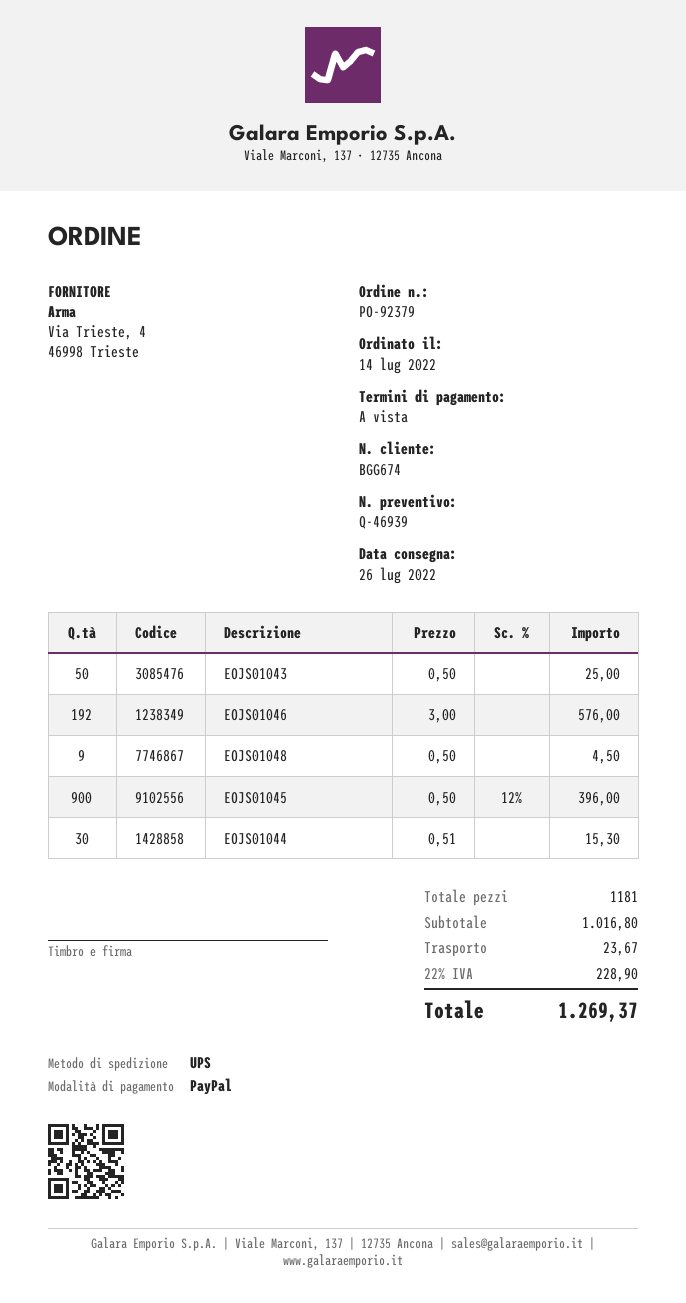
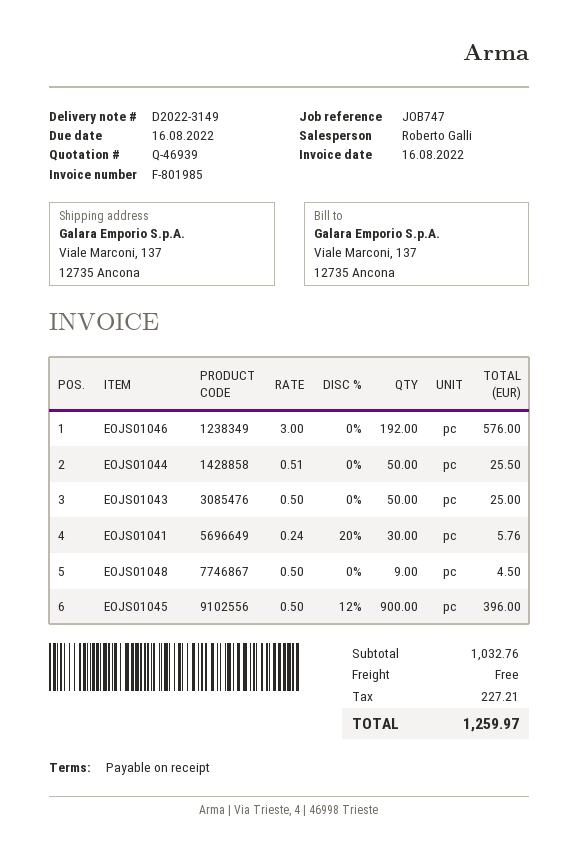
EOJS01044: 30 x 0.51 = 15.30 -> 50 x 0.51 = 25.50
EOJS01041: none -> 30 x 0.24 - 20% = 5.76
subtotal: 1016.80 -> 1032.76
shipping: 23.67 -> 0.00
tax: 228.90 -> 227.21
total: 1269.37 -> 1259.97

